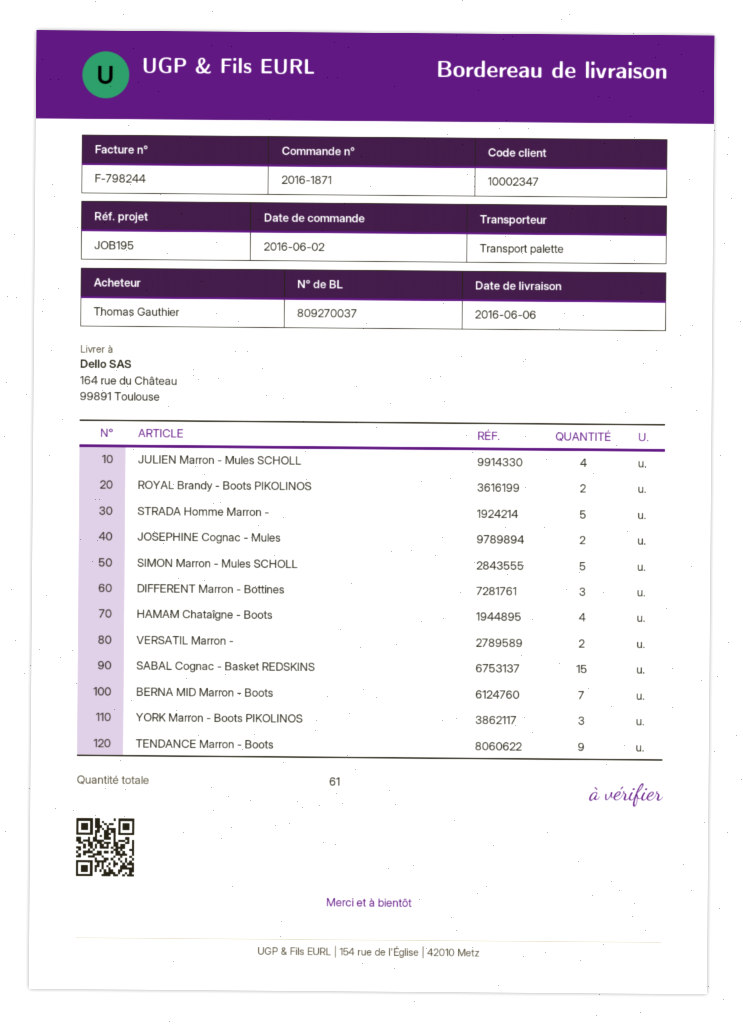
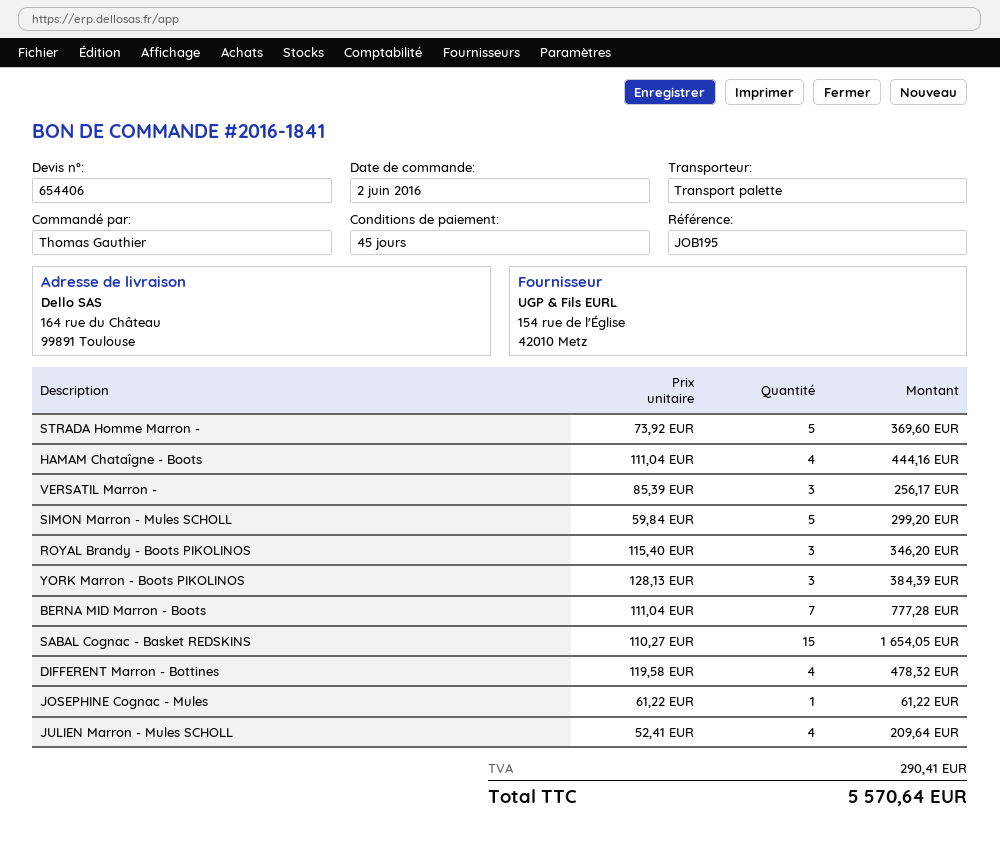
order number: 2016-1871 -> 2016-1841
ROYAL Brandy - Boots PIKOLINOS: 2 -> 3
JOSEPHINE Cognac - Mules: 2 -> 1
DIFFERENT Marron - Bottines: 3 -> 4
VERSATIL Marron -: 2 -> 3
TENDANCE Marron - Boots: 9 -> none

